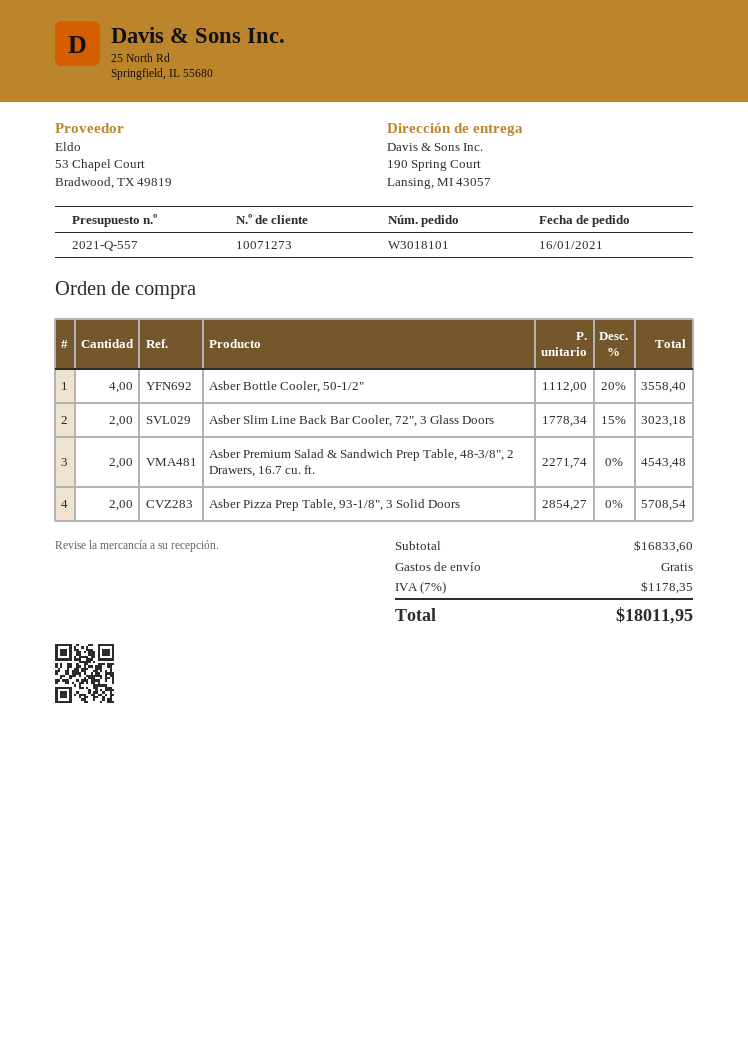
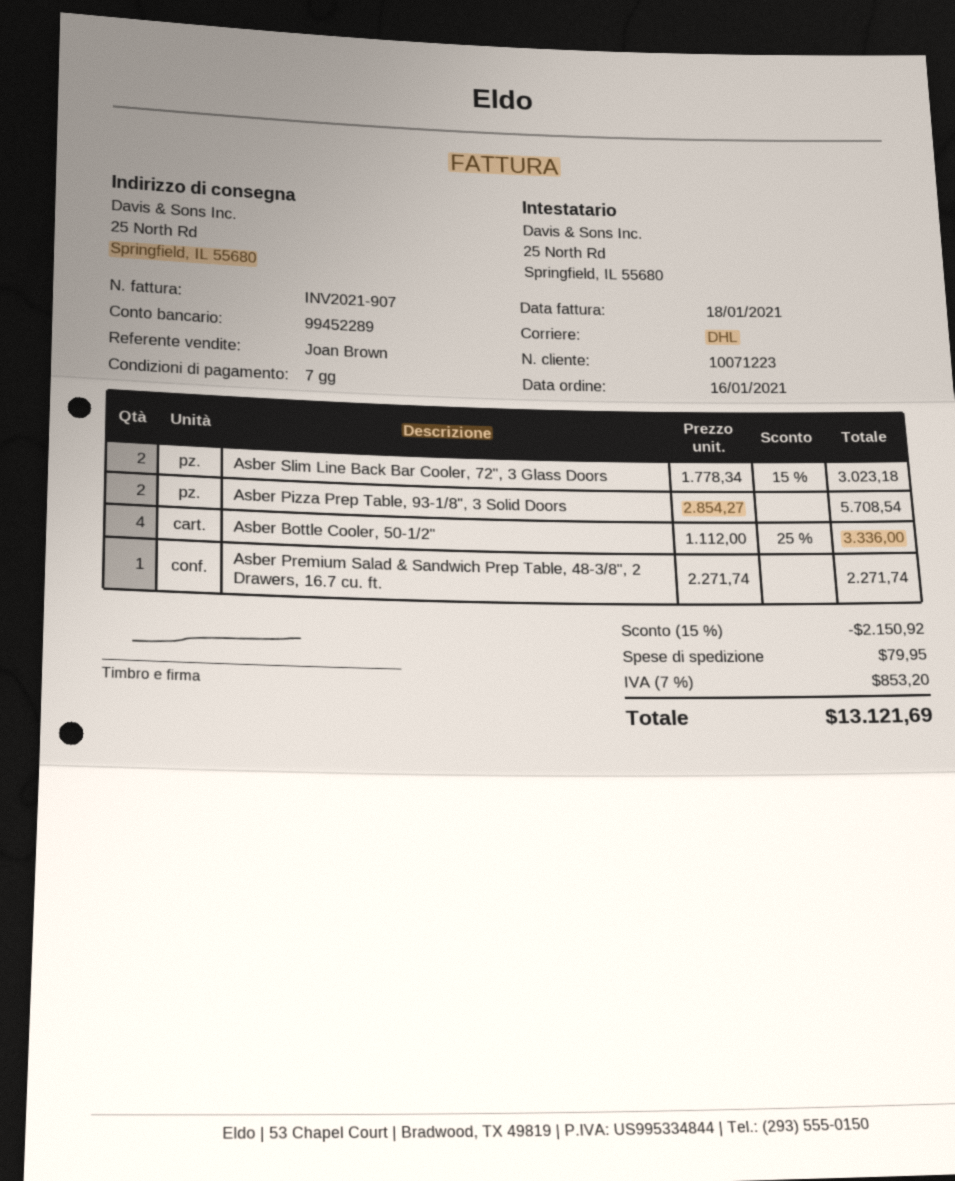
customer number: 10071273 -> 10071223
ship to: 190 Spring Court, Lansing, MI 43057 -> 25 North Rd, Springfield, IL 55680
Asber Bottle Cooler, 50-1/2": 4 x 1112.00 - 20% = 3558.40 -> 4 x 1112.00 - 25% = 3336.00
Asber Premium Salad & Sandwich Prep Table, 48-3/8", 2 Drawers, 16.7 cu. ft.: 2 x 2271.74 = 4543.48 -> 1 x 2271.74 = 2271.74
discount: none -> 15% = 2150.92
shipping: 0.00 -> 79.95
tax: 7% = 1178.35 -> 7% = 853.20
total: 18011.95 -> 13121.69

